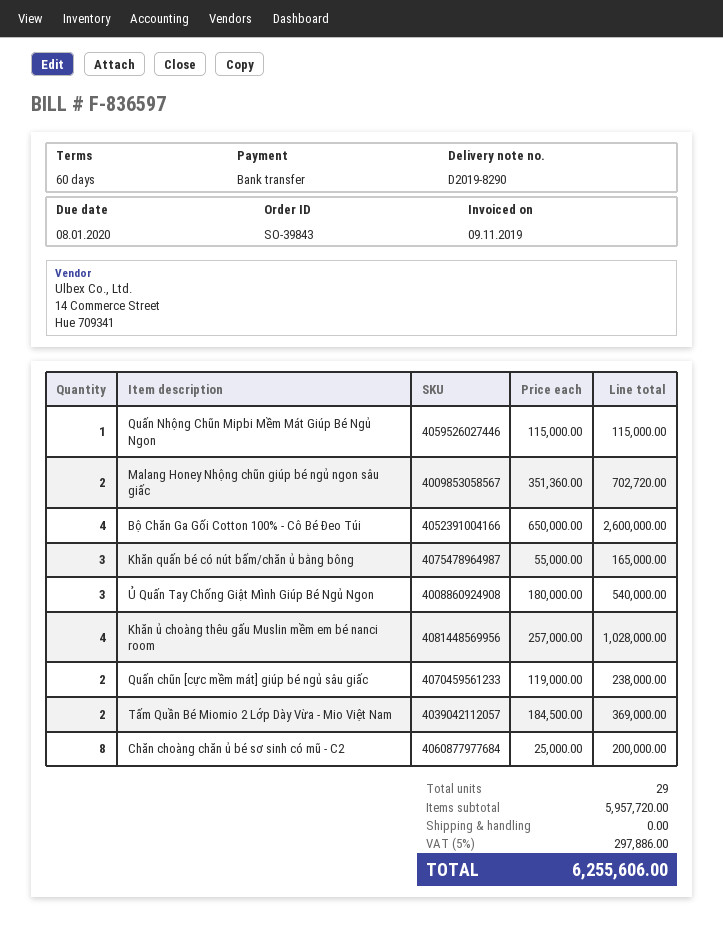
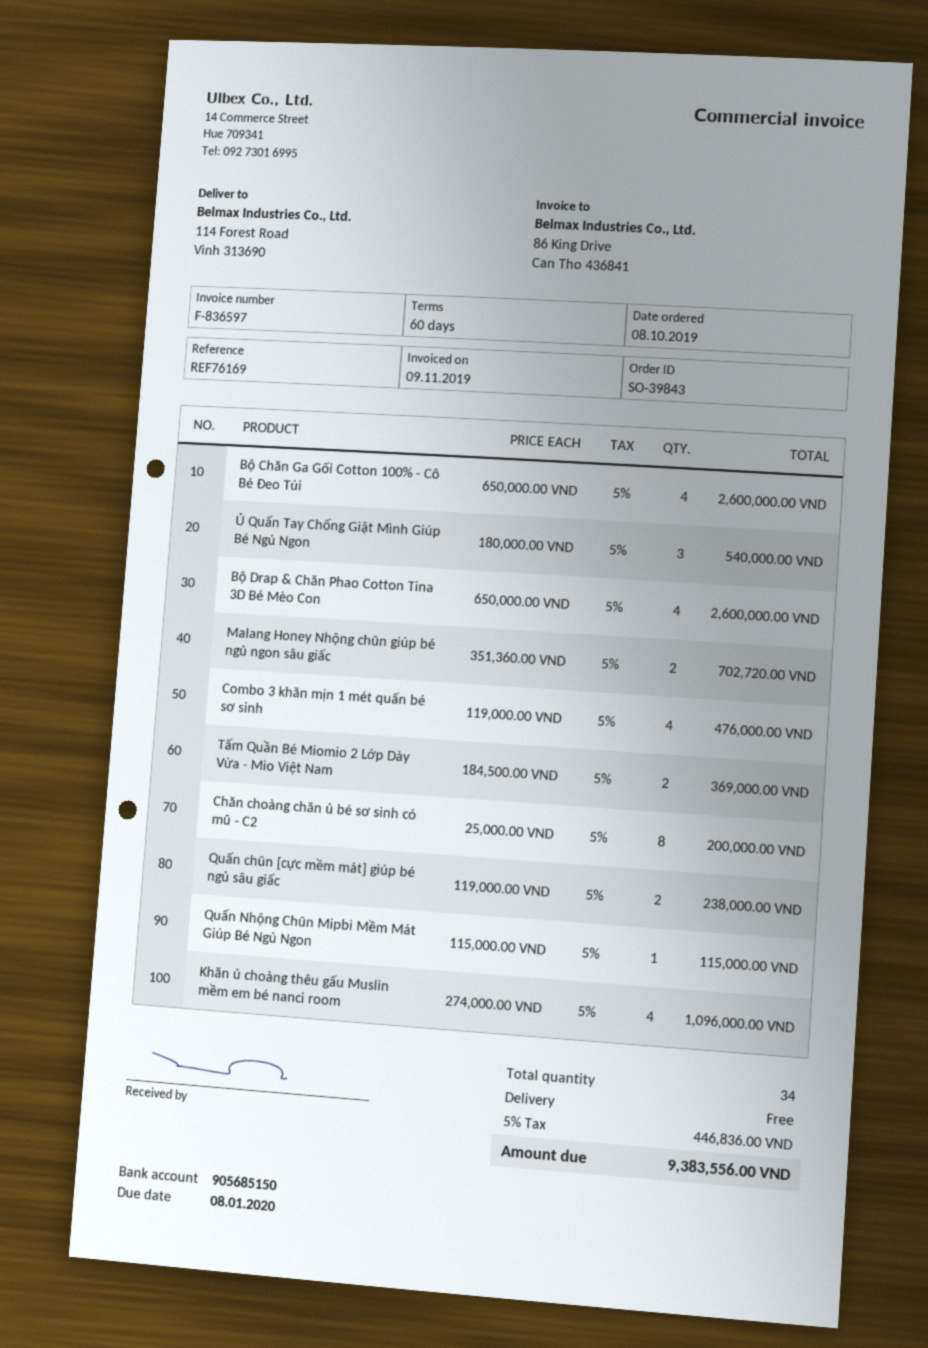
Khăn quấn bé có nút bấm/chăn ủ bằng bông: 3 x 55000.00 = 165000.00 -> none
Khăn ủ choàng thêu gấu Muslin mềm em bé nanci room: 4 x 257000.00 = 1028000.00 -> 4 x 274000.00 = 1096000.00
Bộ Drap & Chăn Phao Cotton Tina 3D Bé Mèo Con: none -> 4 x 650000.00 = 2600000.00
Combo 3 khăn mịn 1 mét quấn bé sơ sinh: none -> 4 x 119000.00 = 476000.00
total quantity: 29 -> 34
tax: 5% = 297886.00 -> 5% = 446836.00
total: 6255606.00 -> 9383556.00

